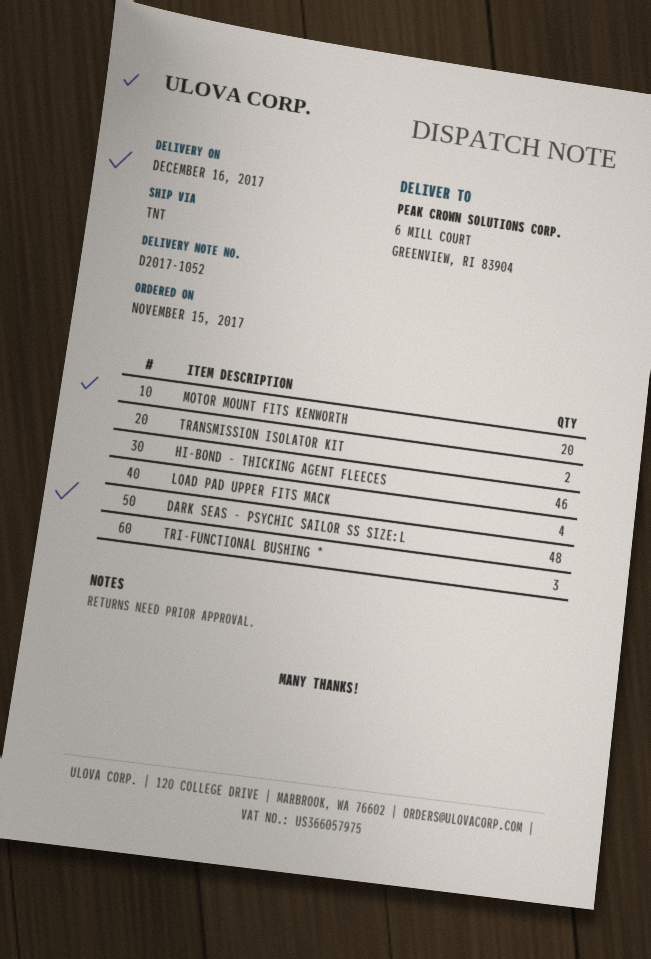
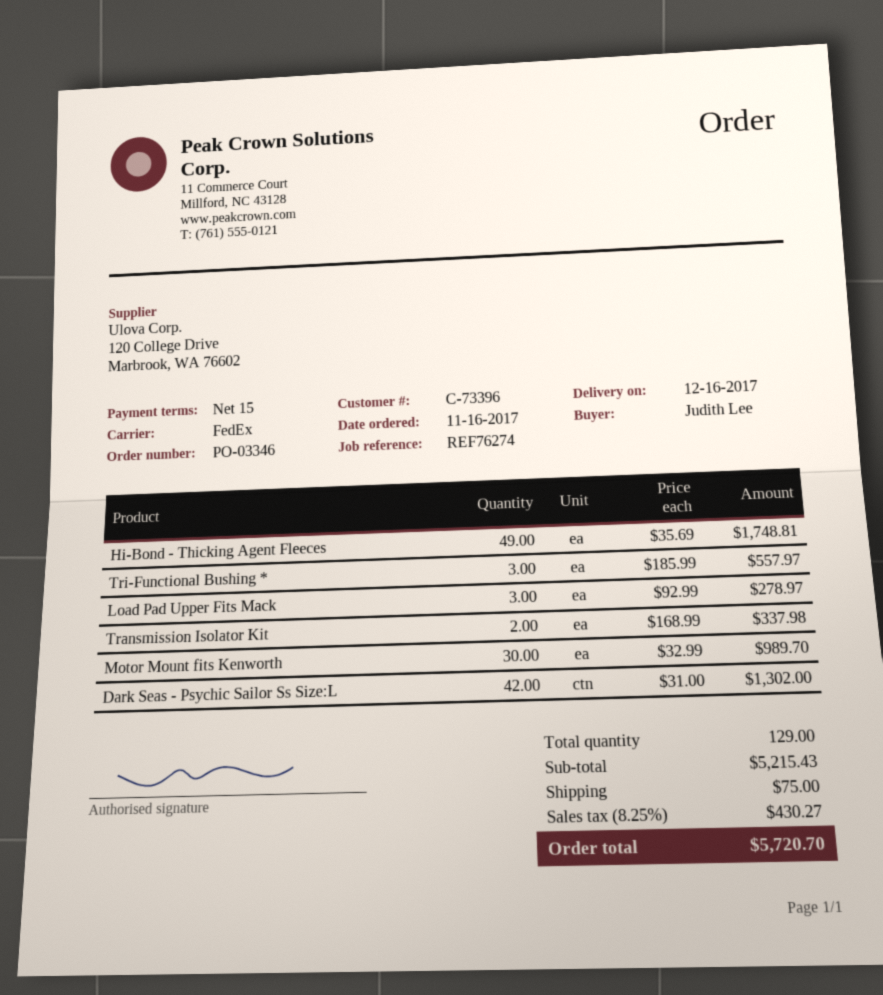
order date: 2017-11-15 -> 2017-11-16
shipping method: TNT -> FedEx
MOTOR MOUNT FITS KENWORTH: 20 -> 30
HI-BOND - THICKING AGENT FLEECES: 46 -> 49
LOAD PAD UPPER FITS MACK: 4 -> 3
DARK SEAS - PSYCHIC SAILOR SS SIZE:L: 48 -> 42

